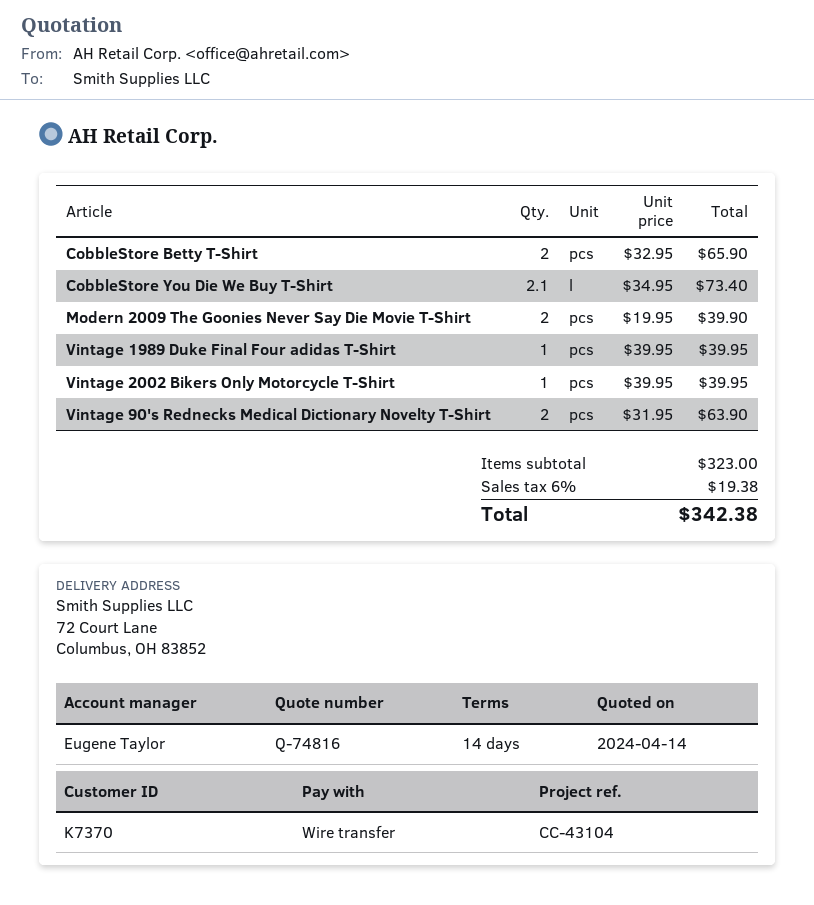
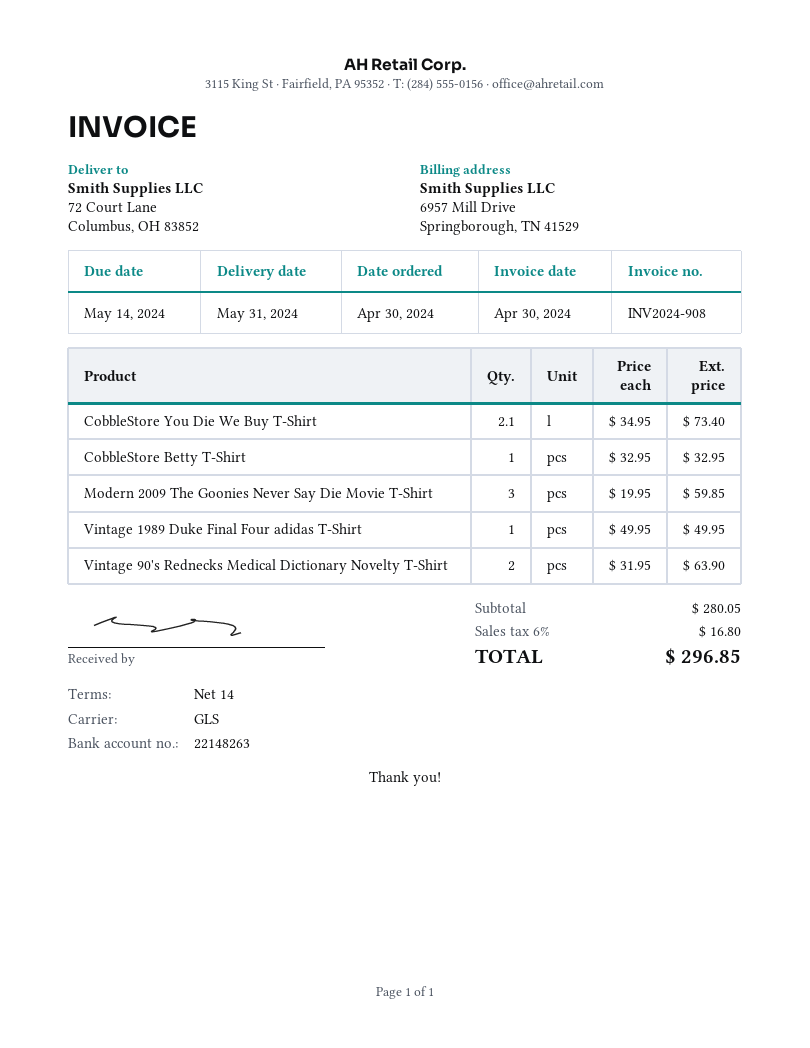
CobbleStore Betty T-Shirt: 2 x 32.95 = 65.90 -> 1 x 32.95 = 32.95
Modern 2009 The Goonies Never Say Die Movie T-Shirt: 2 x 19.95 = 39.90 -> 3 x 19.95 = 59.85
Vintage 1989 Duke Final Four adidas T-Shirt: 1 x 39.95 = 39.95 -> 1 x 49.95 = 49.95
Vintage 2002 Bikers Only Motorcycle T-Shirt: 1 x 39.95 = 39.95 -> none
subtotal: 323.00 -> 280.05
tax: 6% = 19.38 -> 6% = 16.80
total: 342.38 -> 296.85

